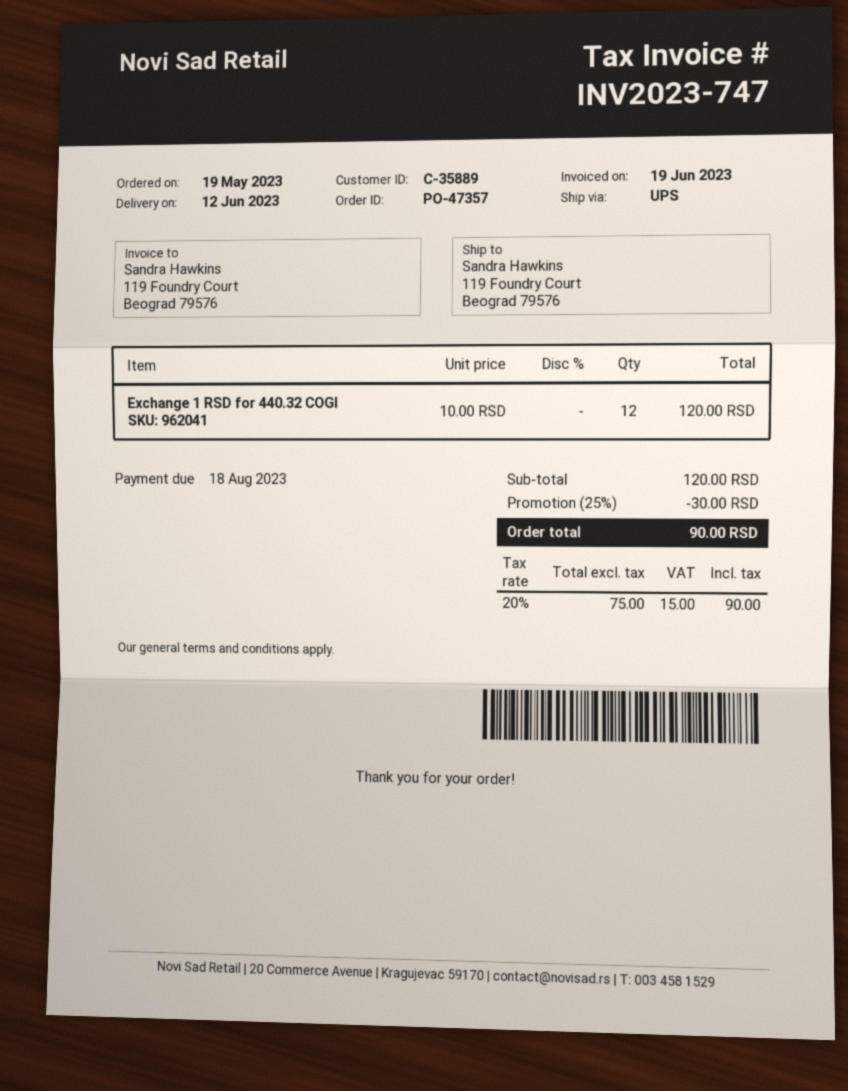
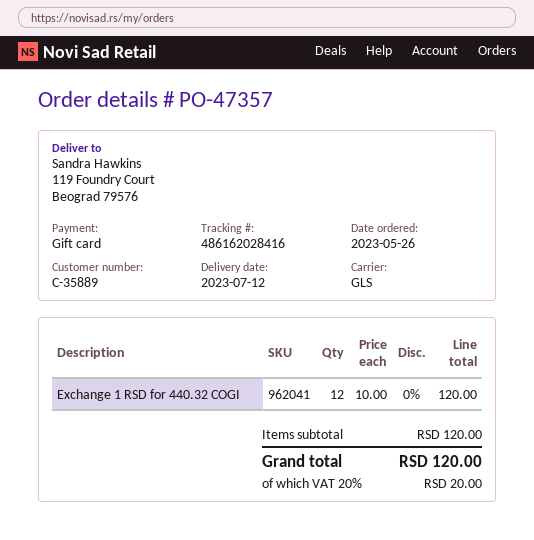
order date: 2023-05-19 -> 2023-05-26
delivery date: 2023-06-12 -> 2023-07-12
shipping method: UPS -> GLS
discount: 25% = 30.00 -> none
tax: 20% = 15.00 -> 20% = 20.00
total: 90.00 -> 120.00

